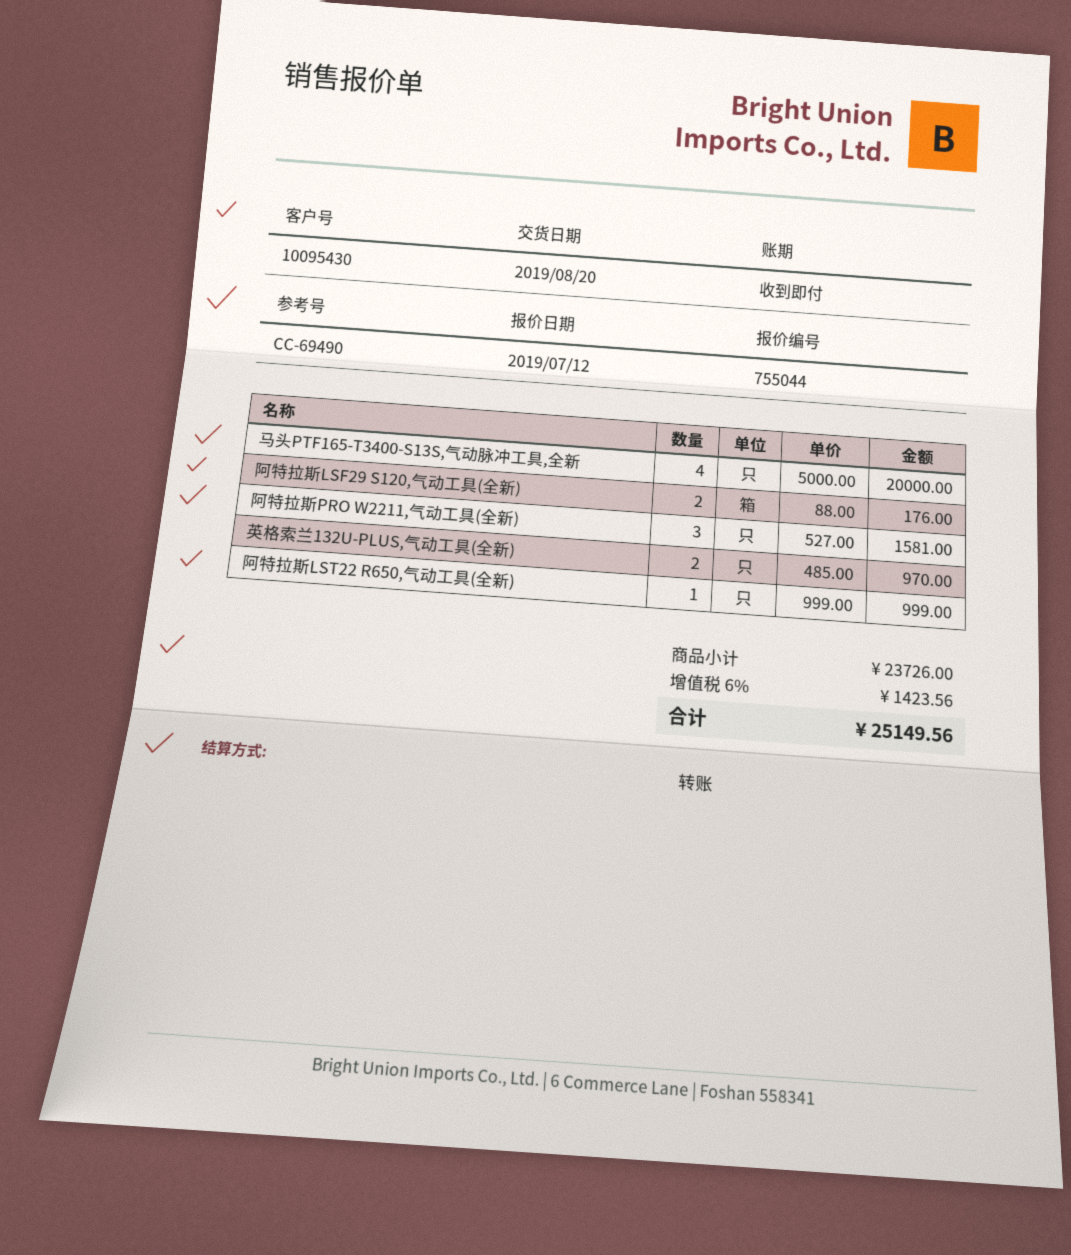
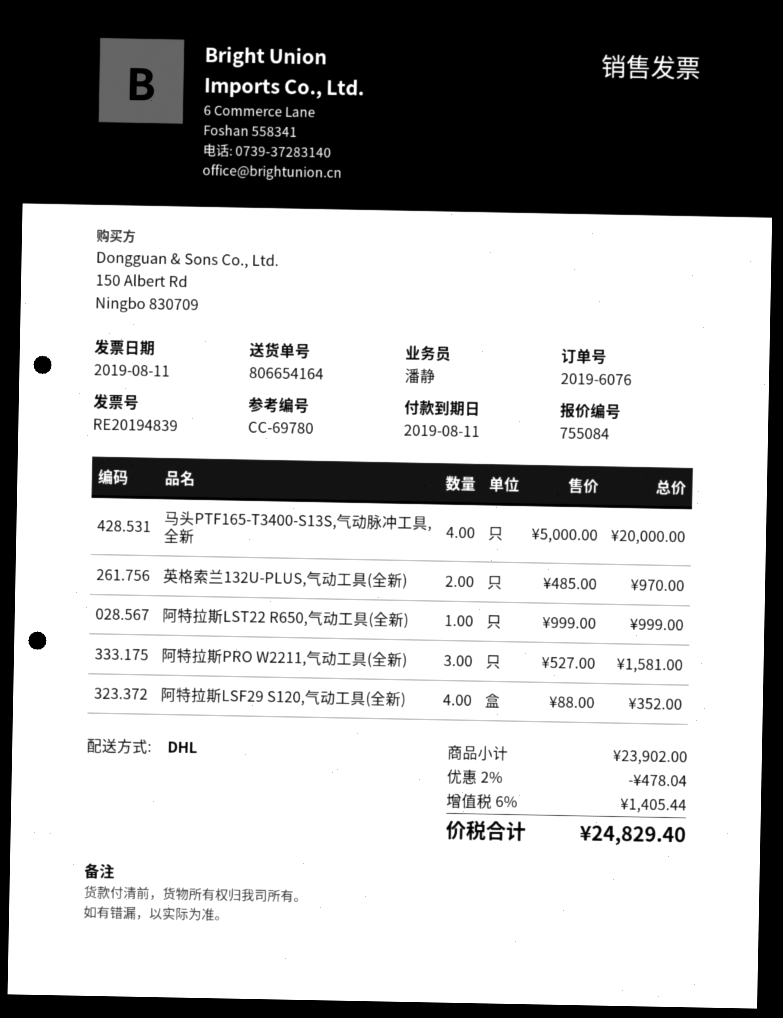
quote number: 755044 -> 755084
reference: CC-69490 -> CC-69780
阿特拉斯LSF29 S120,气动工具(全新): 2 x 88.00 = 176.00 -> 4 x 88.00 = 352.00
subtotal: 23726.00 -> 23902.00
discount: none -> 2% = 478.04
tax: 6% = 1423.56 -> 6% = 1405.44
total: 25149.56 -> 24829.40

